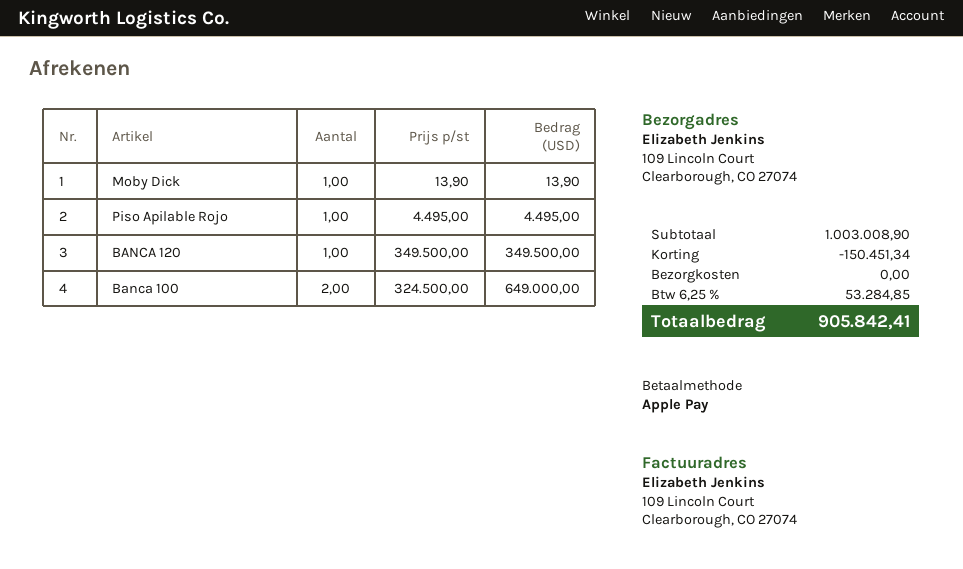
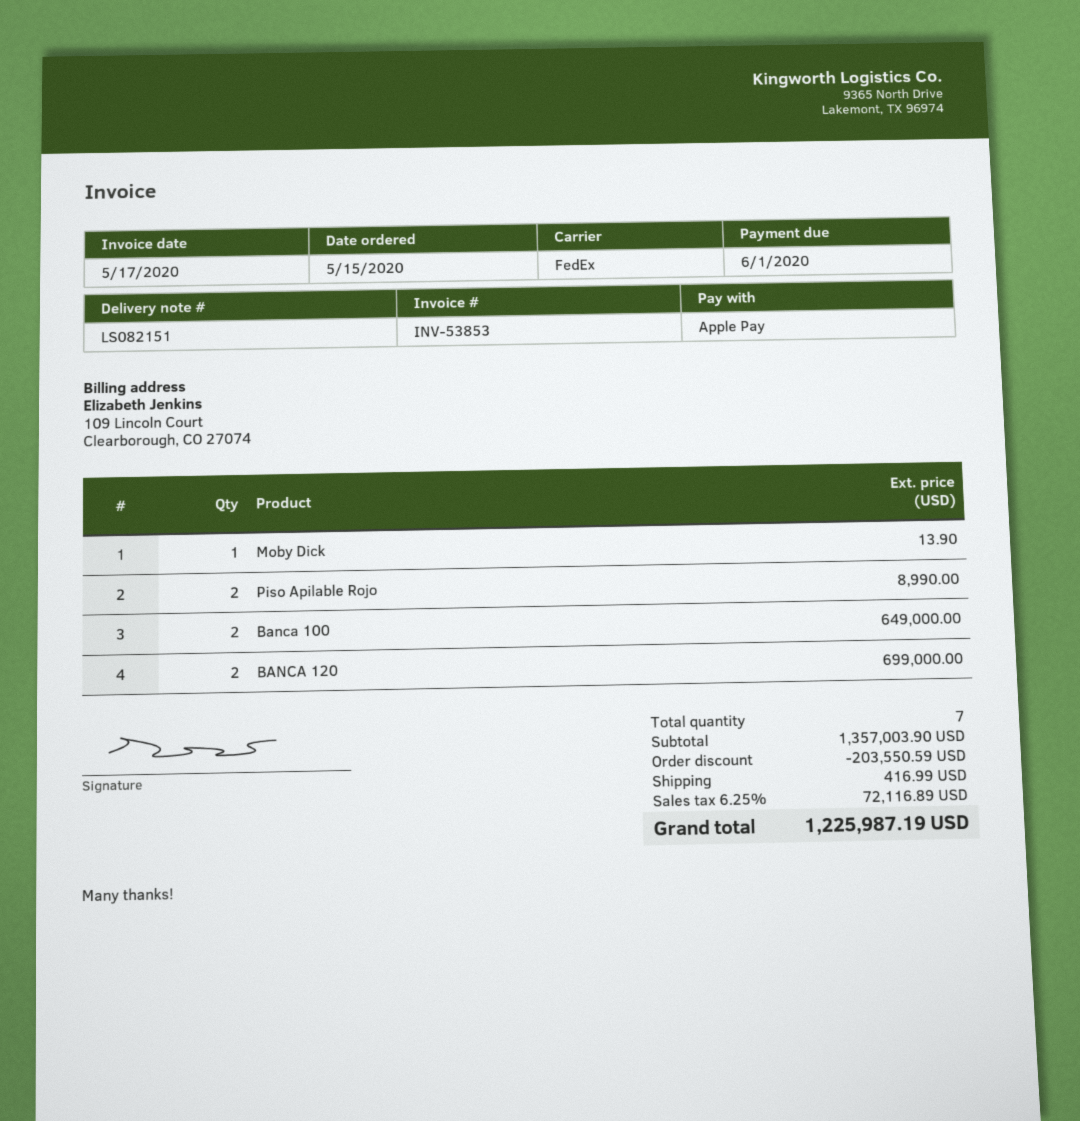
Piso Apilable Rojo: 1 for 4495.00 -> 2 for 8990.00
BANCA 120: 1 for 349500.00 -> 2 for 699000.00
subtotal: 1003008.90 -> 1357003.90
discount: 150451.34 -> 203550.59
shipping: 0.00 -> 416.99
tax: 6.25% = 53284.85 -> 6.25% = 72116.89
total: 905842.41 -> 1225987.19

